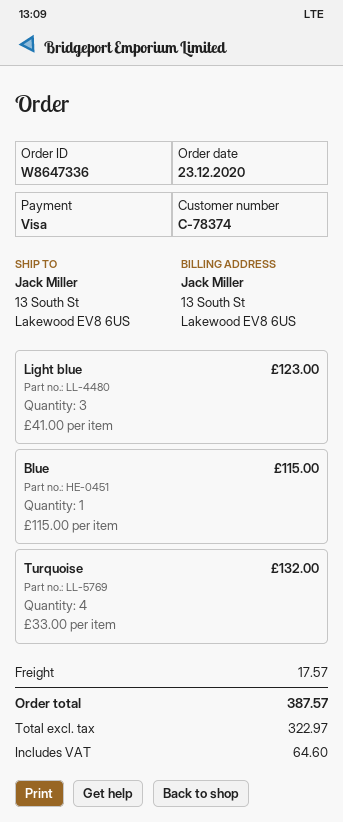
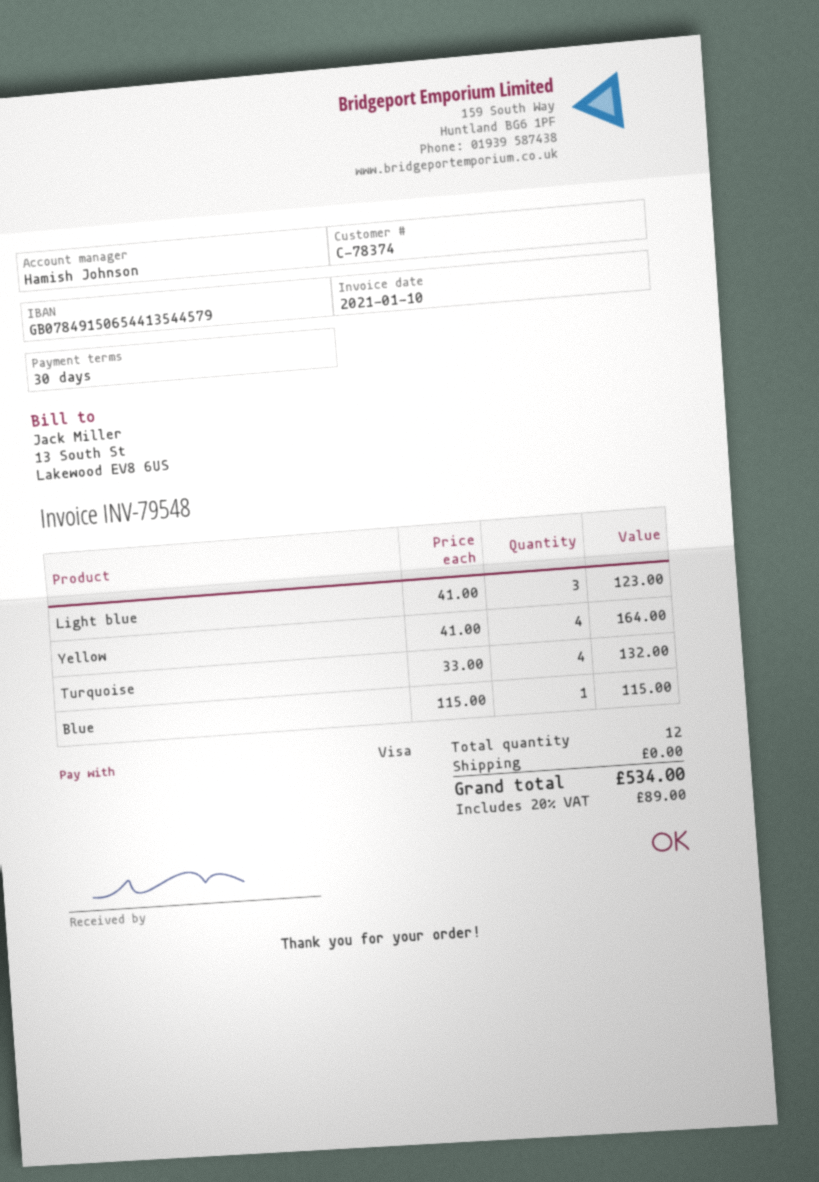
Yellow: none -> 4 x 41.00 = 164.00
shipping: 17.57 -> 0.00
tax: 64.60 -> 89.00
total: 387.57 -> 534.00

